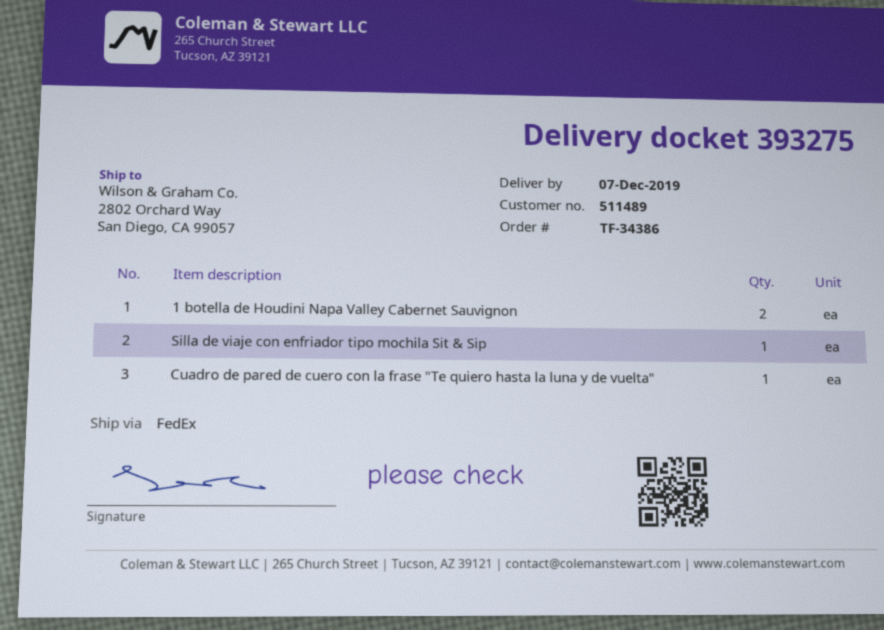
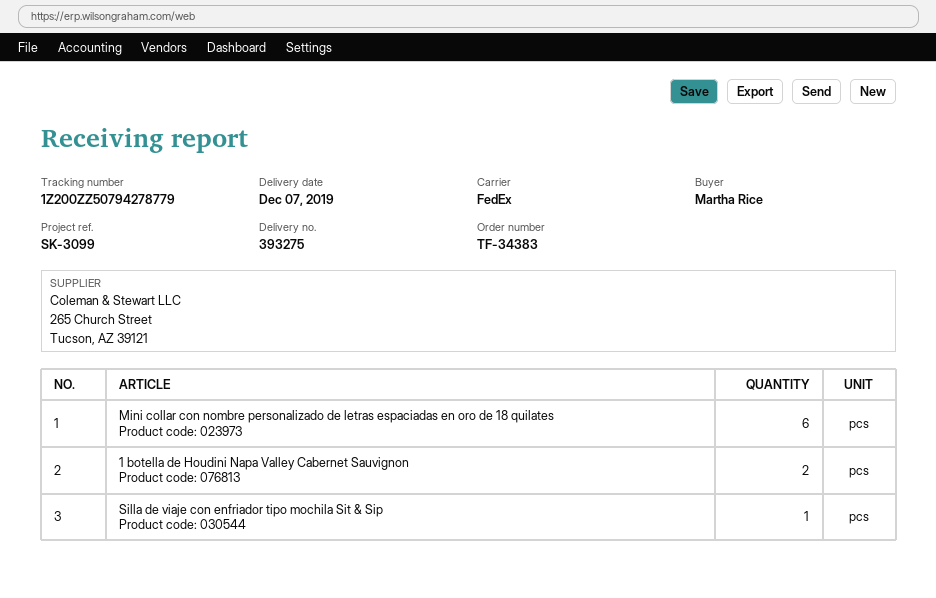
order number: TF-34386 -> TF-34383
Cuadro de pared de cuero con la frase "Te quiero hasta la luna y de vuelta": 1 -> none
Mini collar con nombre personalizado de letras espaciadas en oro de 18 quilates: none -> 6

